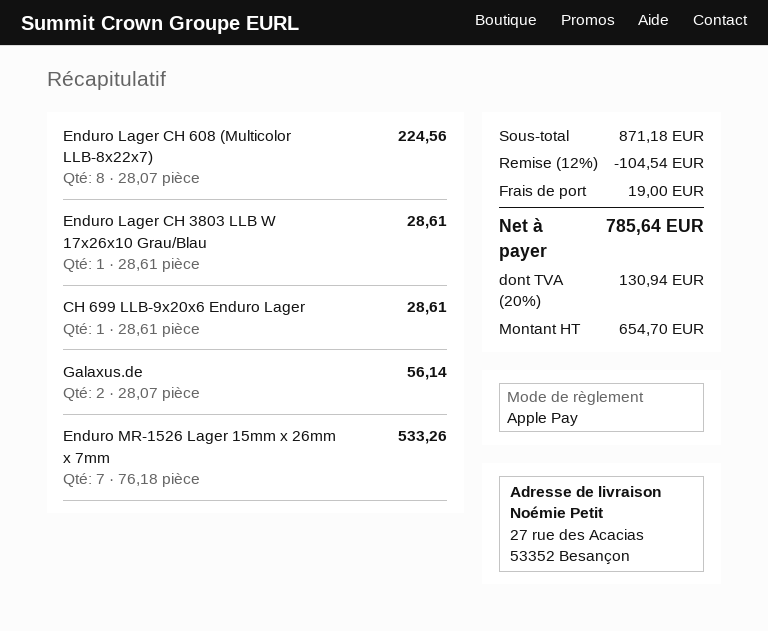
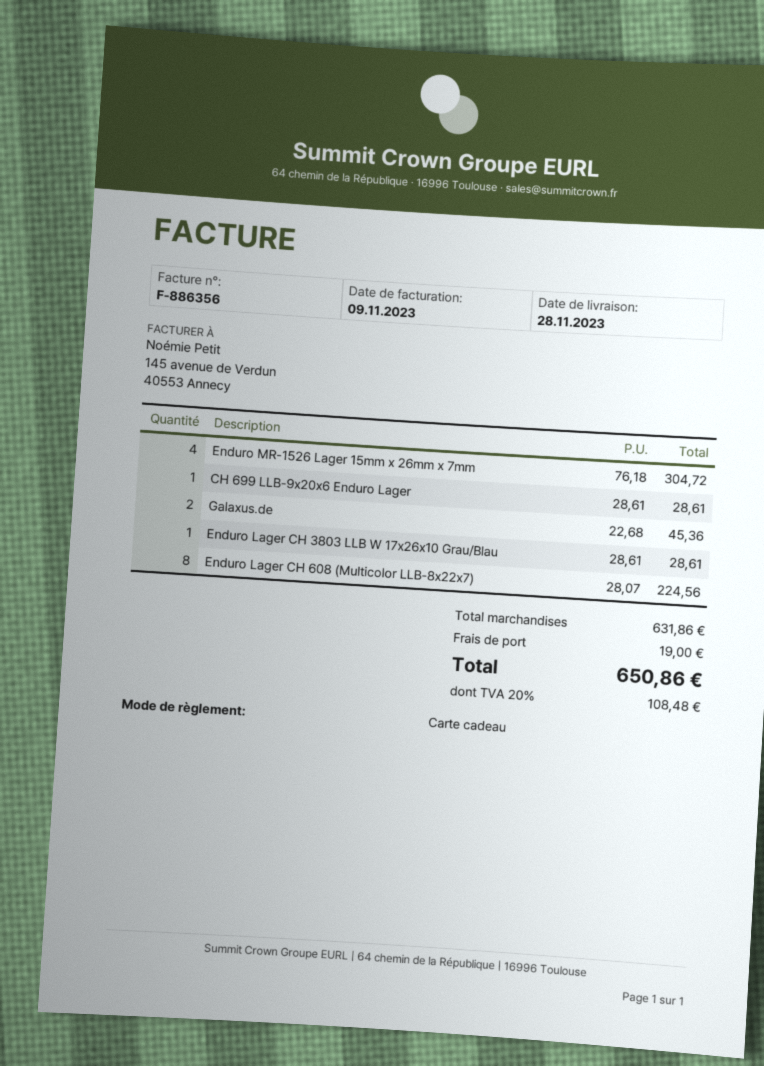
payment method: Apple Pay -> gift card
Galaxus.de: 2 x 28.07 = 56.14 -> 2 x 22.68 = 45.36
Enduro MR-1526 Lager 15mm x 26mm x 7mm: 7 x 76.18 = 533.26 -> 4 x 76.18 = 304.72
subtotal: 871.18 -> 631.86
discount: 12% = 104.54 -> none
tax: 20% = 130.94 -> 20% = 108.48
total: 785.64 -> 650.86

